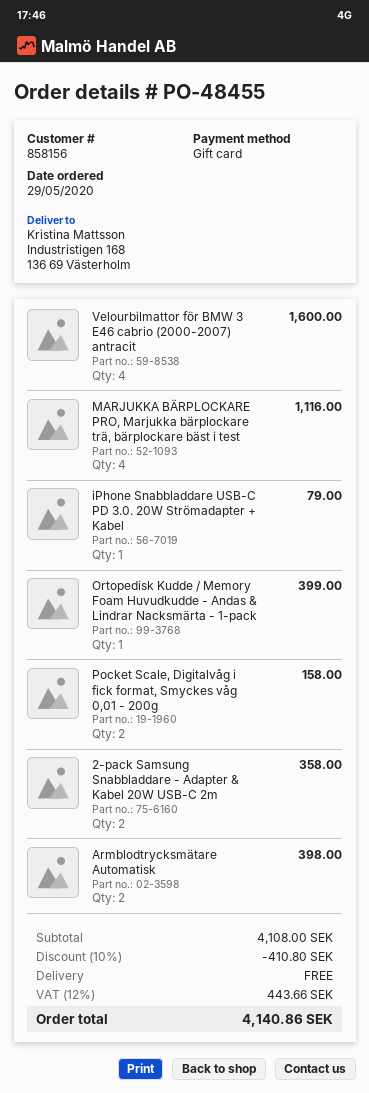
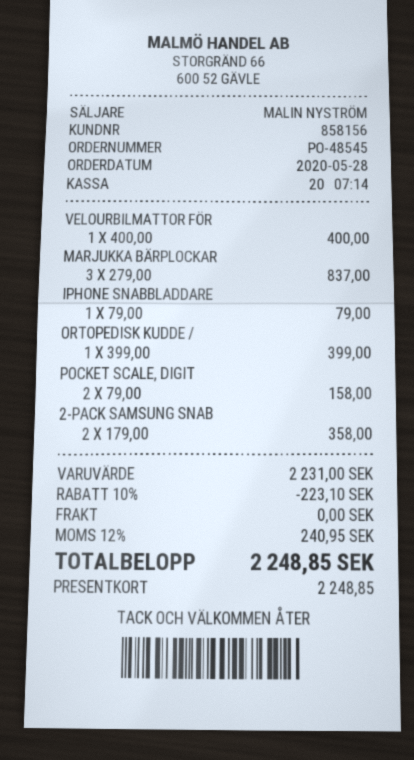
order number: PO-48455 -> PO-48545
order date: 2020-05-29 -> 2020-05-28
Velourbilmattor för BMW 3 E46 cabrio (2000-2007) antracit: 4 for 1600.00 -> 1 for 400.00
MARJUKKA BÄRPLOCKARE PRO, Marjukka bärplockare trä, bärplockare bäst i test: 4 for 1116.00 -> 3 for 837.00
Armblodtrycksmätare Automatisk: 2 for 398.00 -> none
subtotal: 4108.00 -> 2231.00
discount: 10% = 410.80 -> 10% = 223.10
tax: 12% = 443.66 -> 12% = 240.95
total: 4140.86 -> 2248.85

